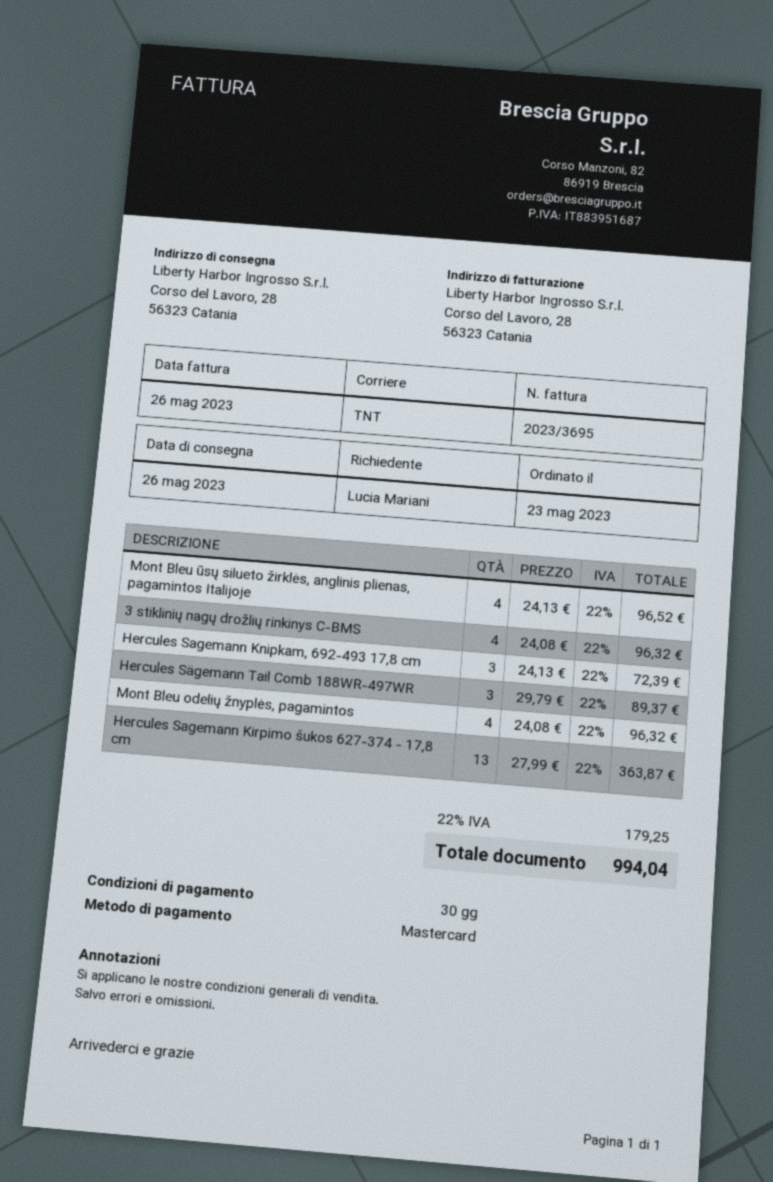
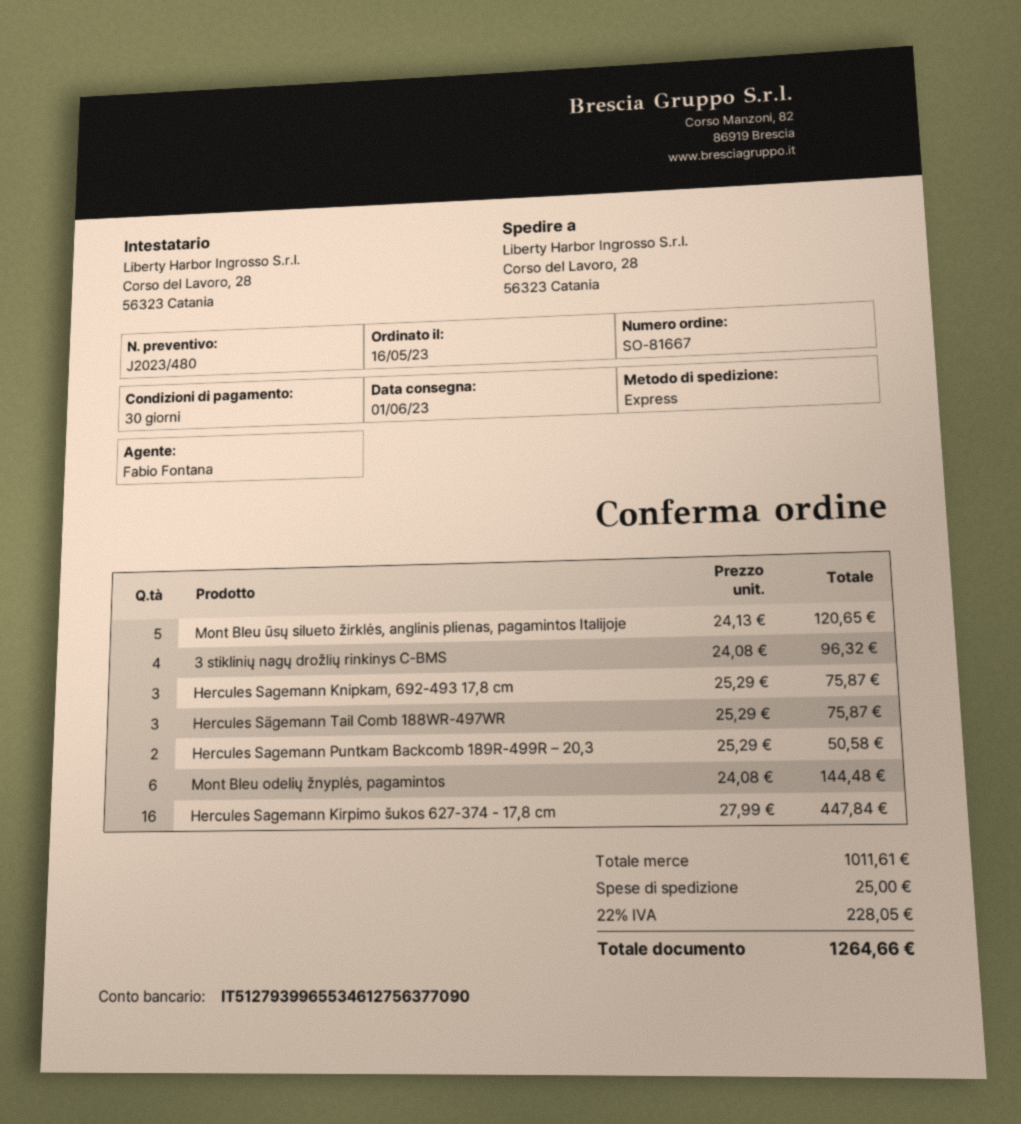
order date: 2023-05-23 -> 2023-05-16
delivery date: 2023-05-26 -> 2023-06-01
shipping method: TNT -> express
Mont Bleu ūsų silueto žirklės, anglinis plienas, pagamintos Italijoje: 4 x 24.13 = 96.52 -> 5 x 24.13 = 120.65
Hercules Sagemann Knipkam, 692-493 17,8 cm: 3 x 24.13 = 72.39 -> 3 x 25.29 = 75.87
Hercules Sägemann Tail Comb 188WR-497WR: 3 x 29.79 = 89.37 -> 3 x 25.29 = 75.87
Mont Bleu odelių žnyplės, pagamintos: 4 x 24.08 = 96.32 -> 6 x 24.08 = 144.48
Hercules Sagemann Kirpimo šukos 627-374 - 17,8 cm: 13 x 27.99 = 363.87 -> 16 x 27.99 = 447.84
Hercules Sagemann Puntkam Backcomb 189R-499R – 20,3: none -> 2 x 25.29 = 50.58
shipping: none -> 25.00
tax: 22% = 179.25 -> 22% = 228.05
total: 994.04 -> 1264.66

